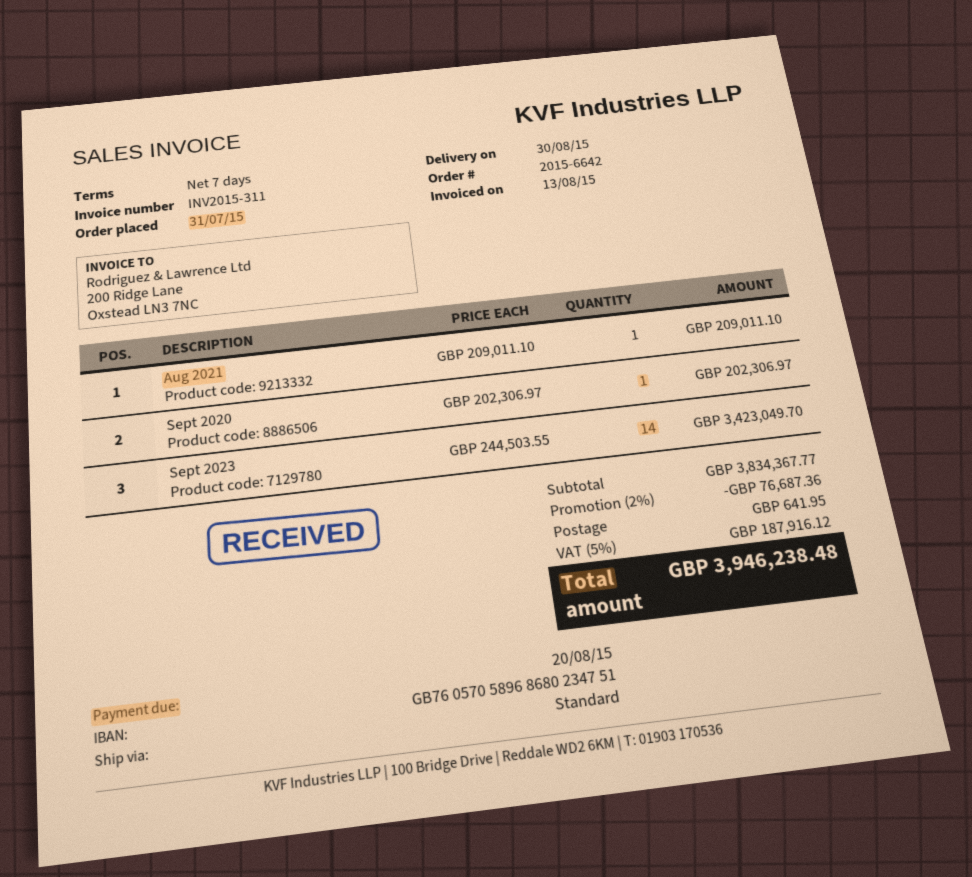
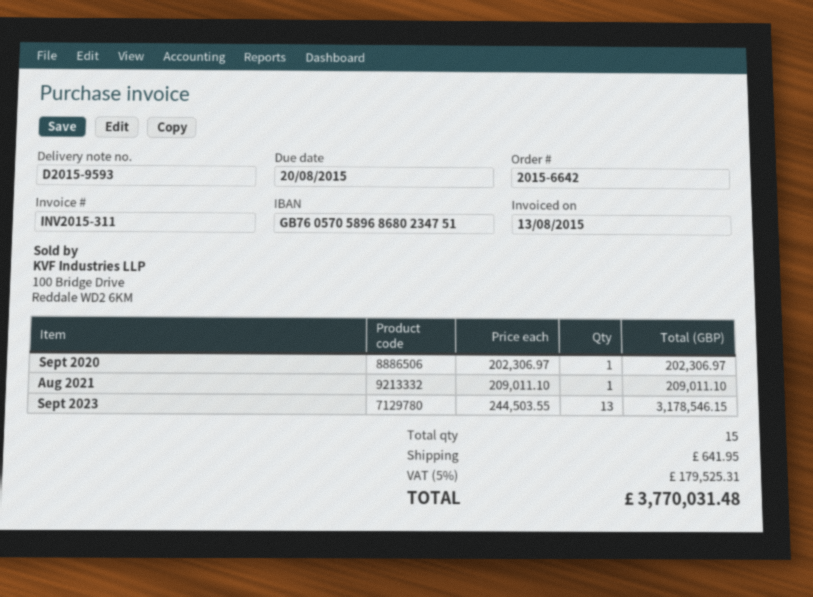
Sept 2023: 14 x 244503.55 = 3423049.70 -> 13 x 244503.55 = 3178546.15
discount: 2% = 76687.36 -> none
tax: 5% = 187916.12 -> 5% = 179525.31
total: 3946238.48 -> 3770031.48

